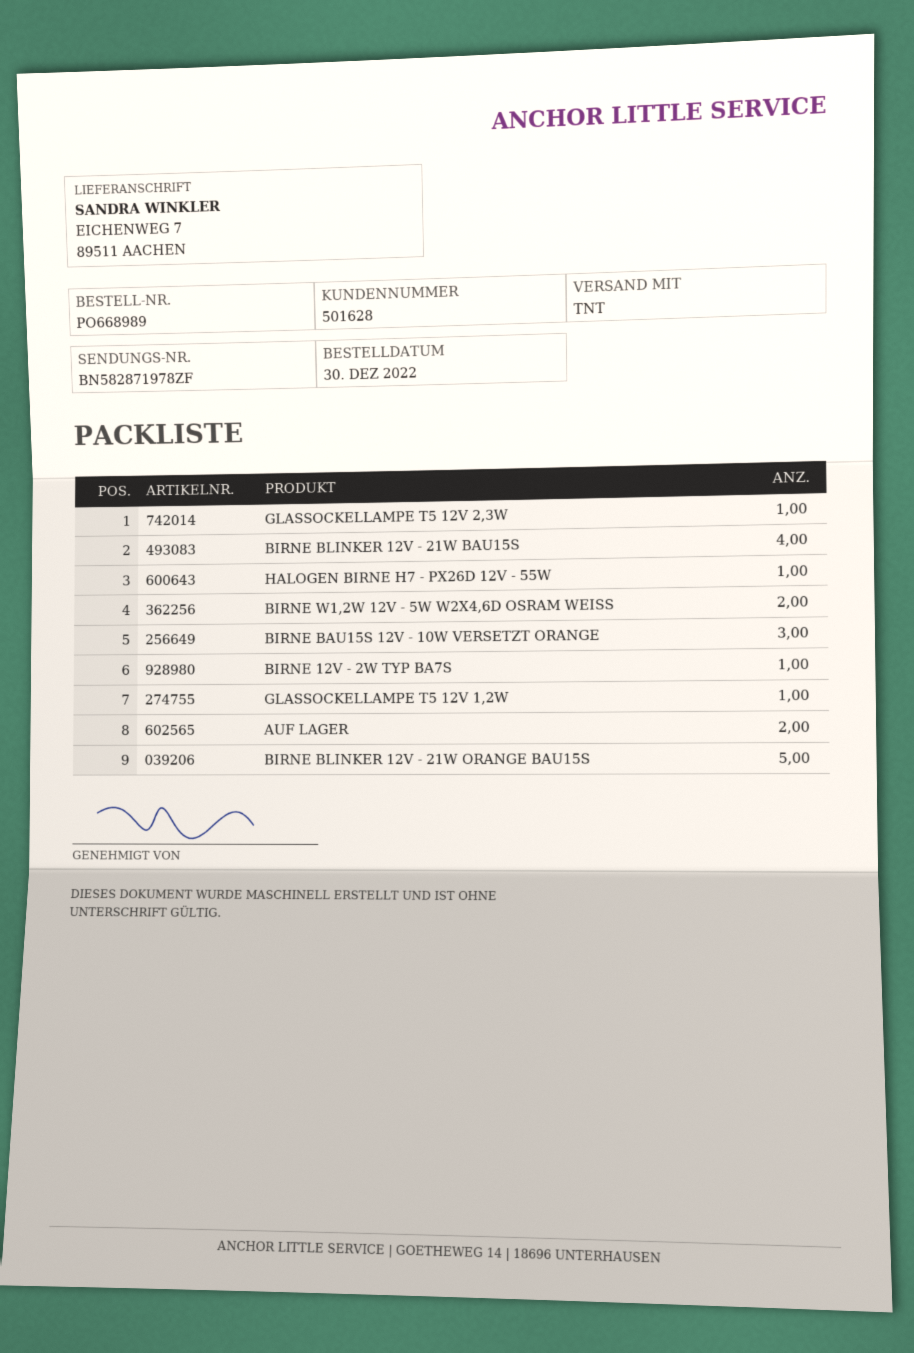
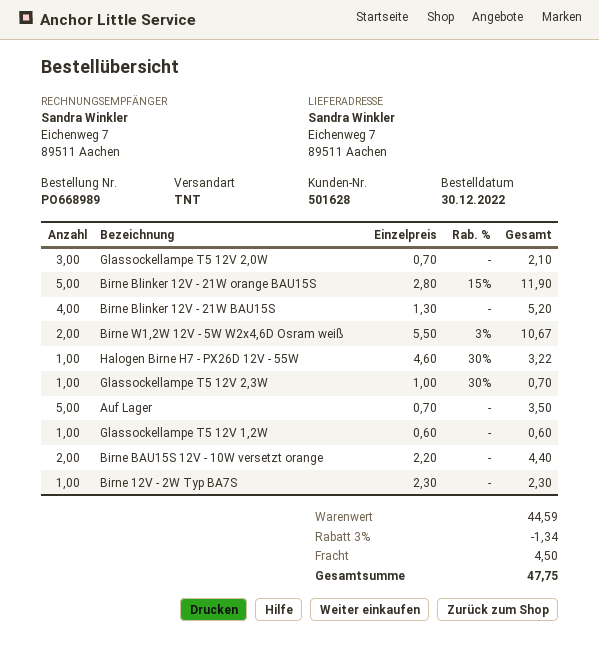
BIRNE BAU15S 12V - 10W VERSETZT ORANGE: 3 -> 2
AUF LAGER: 2 -> 5
Glassockellampe T5 12V 2,0W: none -> 3

